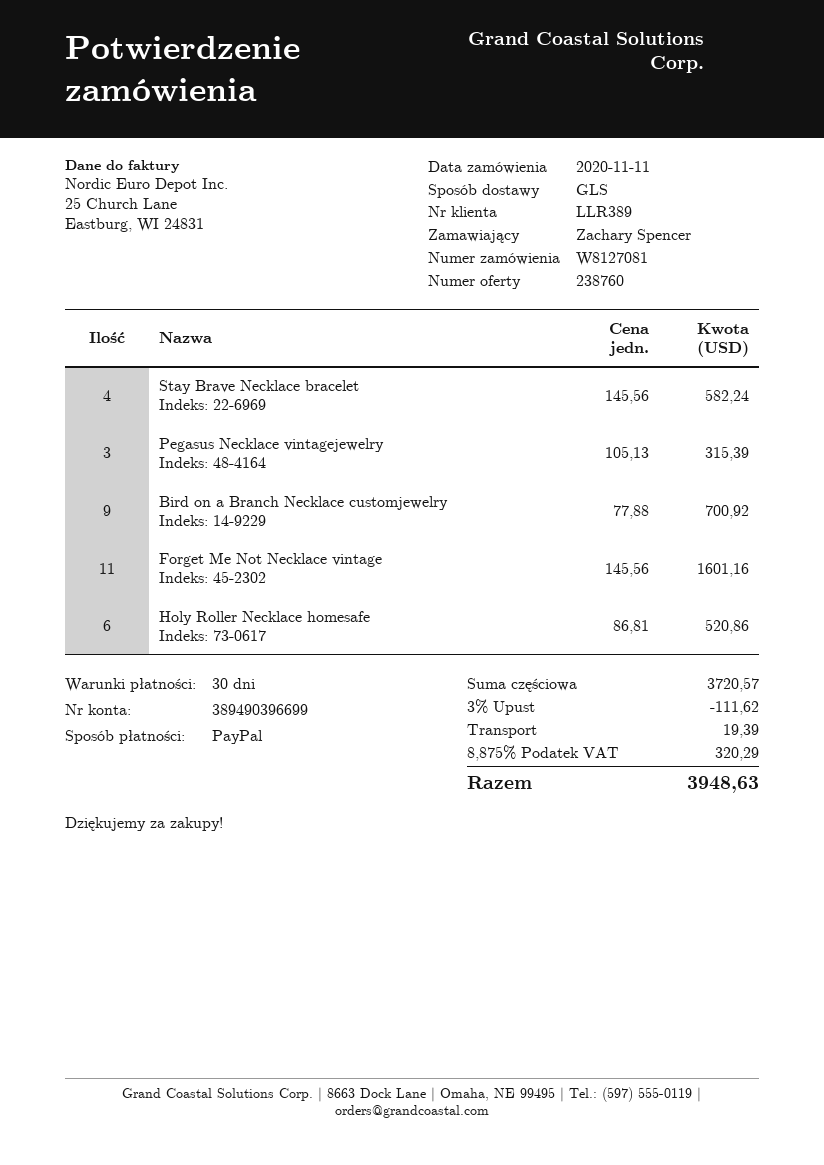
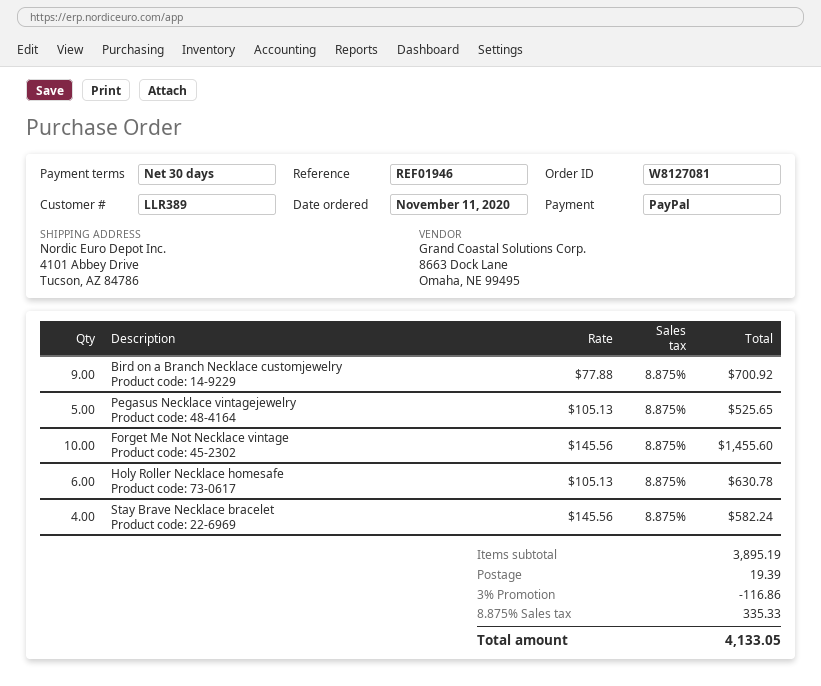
Pegasus Necklace vintagejewelry: 3 x 105.13 = 315.39 -> 5 x 105.13 = 525.65
Forget Me Not Necklace vintage: 11 x 145.56 = 1601.16 -> 10 x 145.56 = 1455.60
Holy Roller Necklace homesafe: 6 x 86.81 = 520.86 -> 6 x 105.13 = 630.78
subtotal: 3720.57 -> 3895.19
discount: 3% = 111.62 -> 3% = 116.86
tax: 8.875% = 320.29 -> 8.875% = 335.33
total: 3948.63 -> 4133.05

